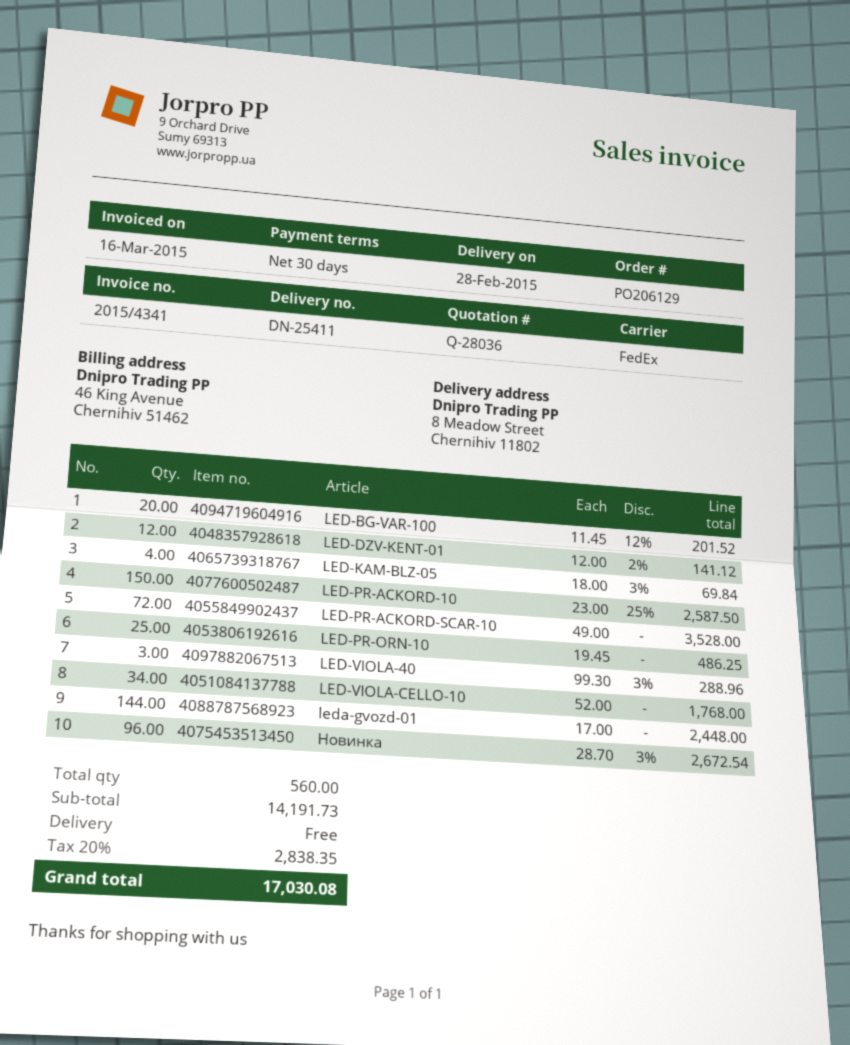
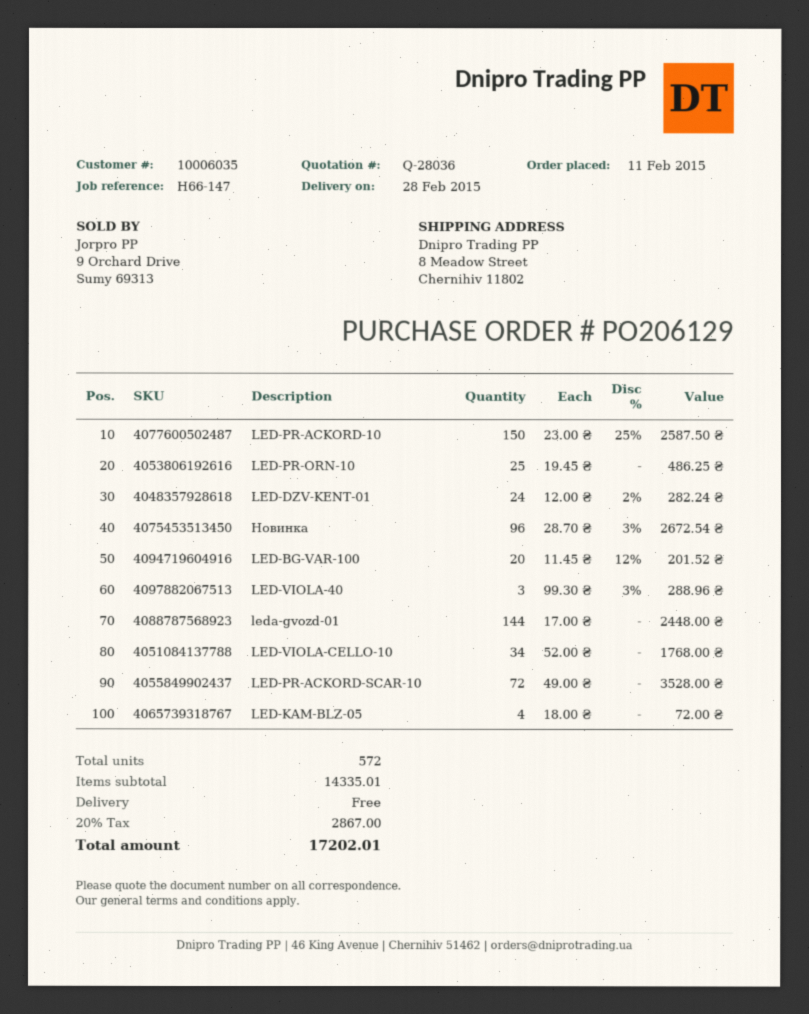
LED-DZV-KENT-01: 12 x 12.00 - 2% = 141.12 -> 24 x 12.00 - 2% = 282.24
LED-KAM-BLZ-05: 4 x 18.00 - 3% = 69.84 -> 4 x 18.00 = 72.00
total quantity: 560 -> 572
subtotal: 14191.73 -> 14335.01
tax: 20% = 2838.35 -> 20% = 2867.00
total: 17030.08 -> 17202.01

